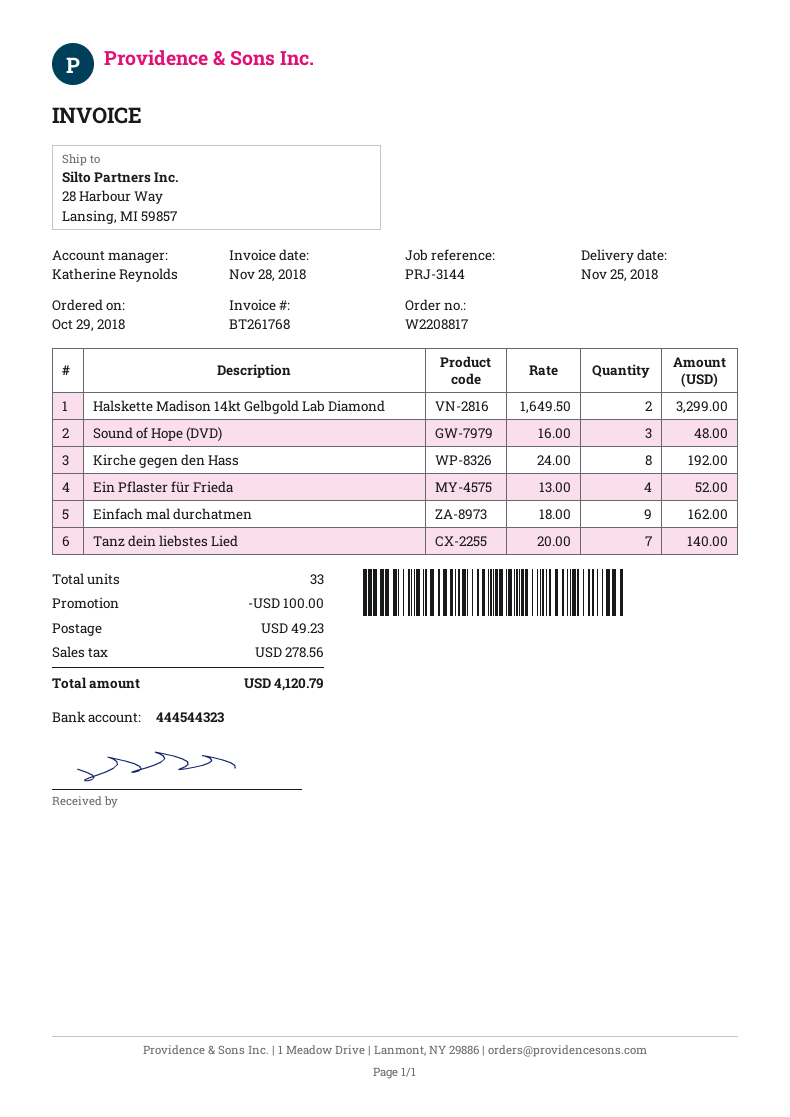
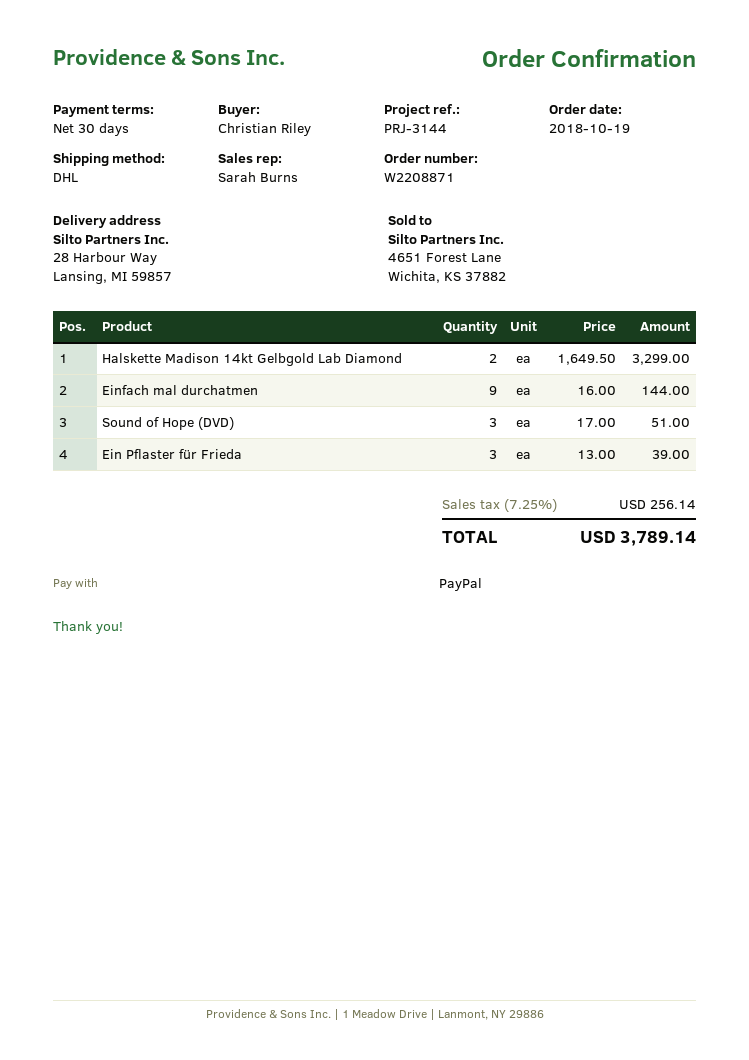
order number: W2208817 -> W2208871
order date: 2018-10-29 -> 2018-10-19
sales rep: Katherine Reynolds -> Sarah Burns
Sound of Hope (DVD): 3 x 16.00 = 48.00 -> 3 x 17.00 = 51.00
Kirche gegen den Hass: 8 x 24.00 = 192.00 -> none
Ein Pflaster für Frieda: 4 x 13.00 = 52.00 -> 3 x 13.00 = 39.00
Einfach mal durchatmen: 9 x 18.00 = 162.00 -> 9 x 16.00 = 144.00
Tanz dein liebstes Lied: 7 x 20.00 = 140.00 -> none
discount: 100.00 -> none
shipping: 49.23 -> none
tax: 278.56 -> 256.14
total: 4120.79 -> 3789.14

